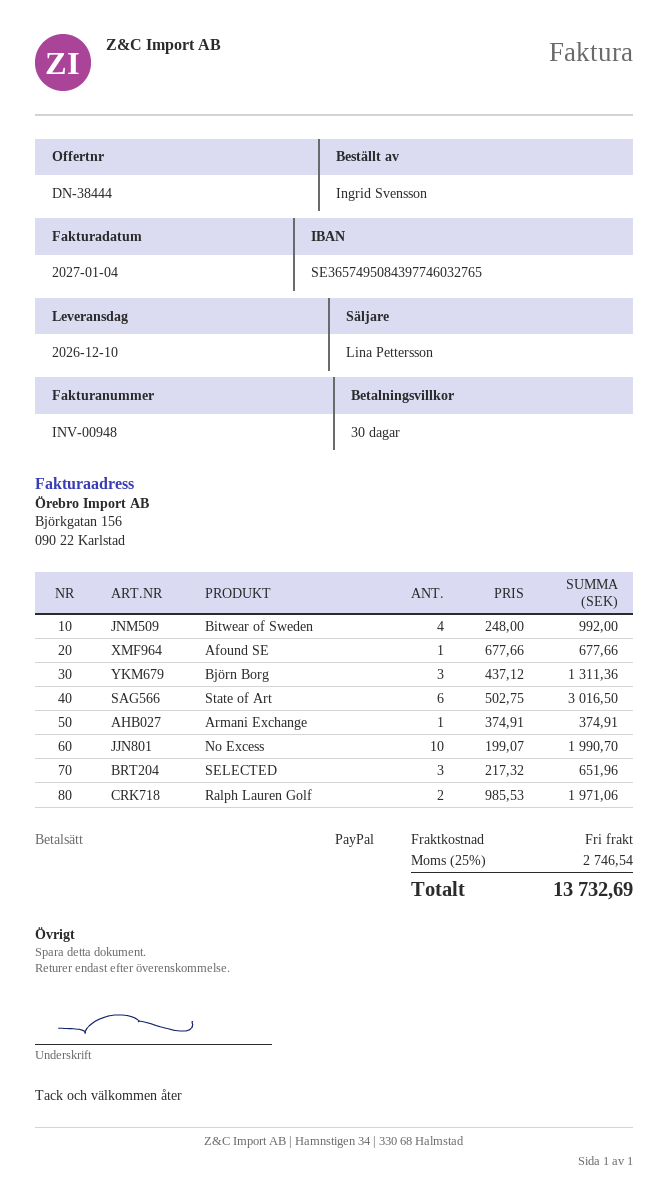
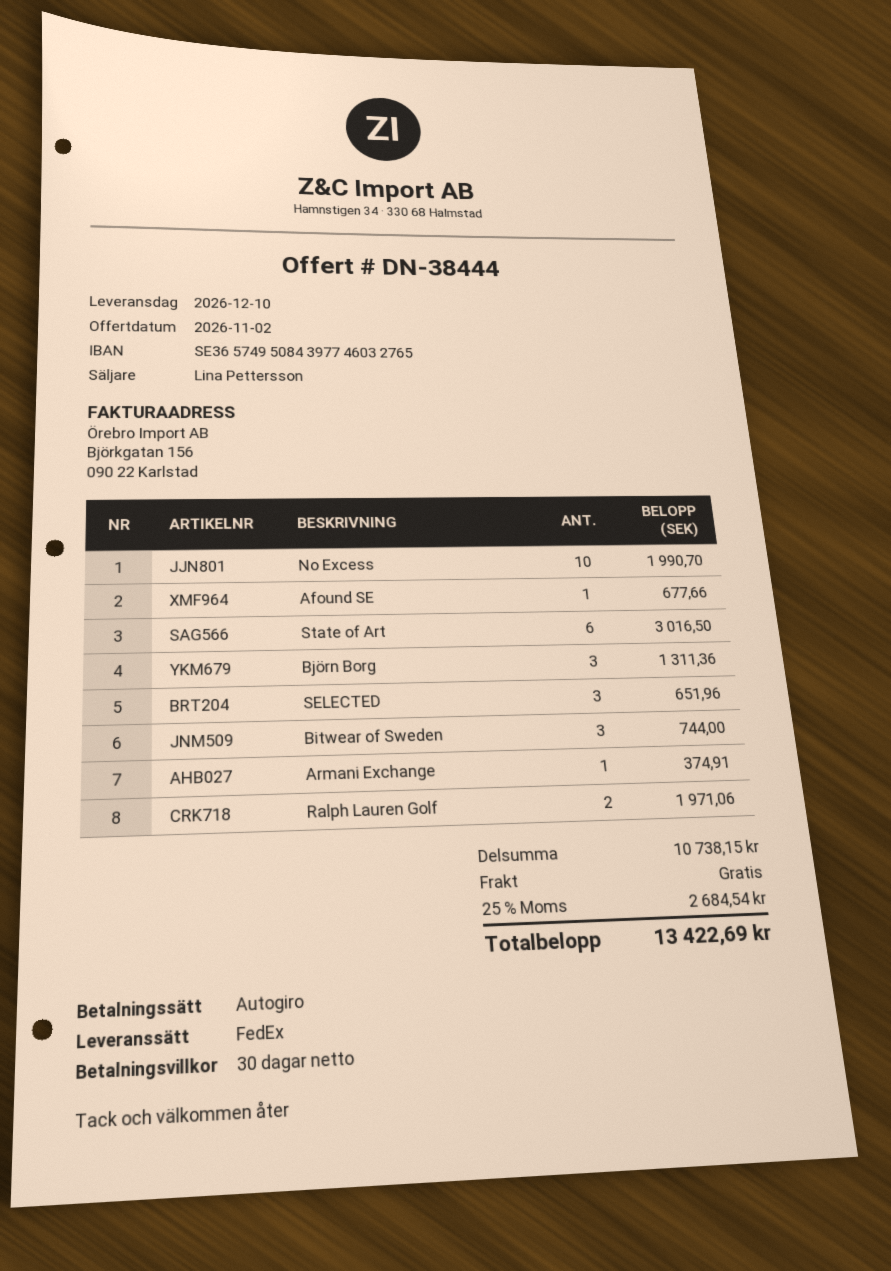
payment method: PayPal -> direct debit
Bitwear of Sweden: 4 for 992.00 -> 3 for 744.00
tax: 25% = 2746.54 -> 25% = 2684.54
total: 13732.69 -> 13422.69

